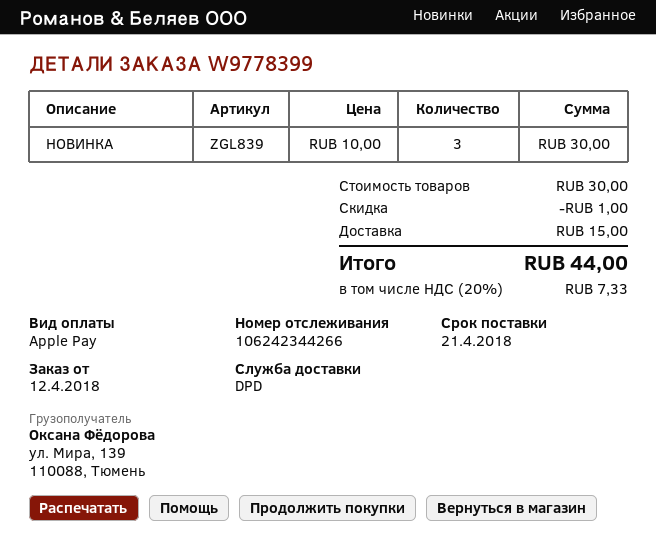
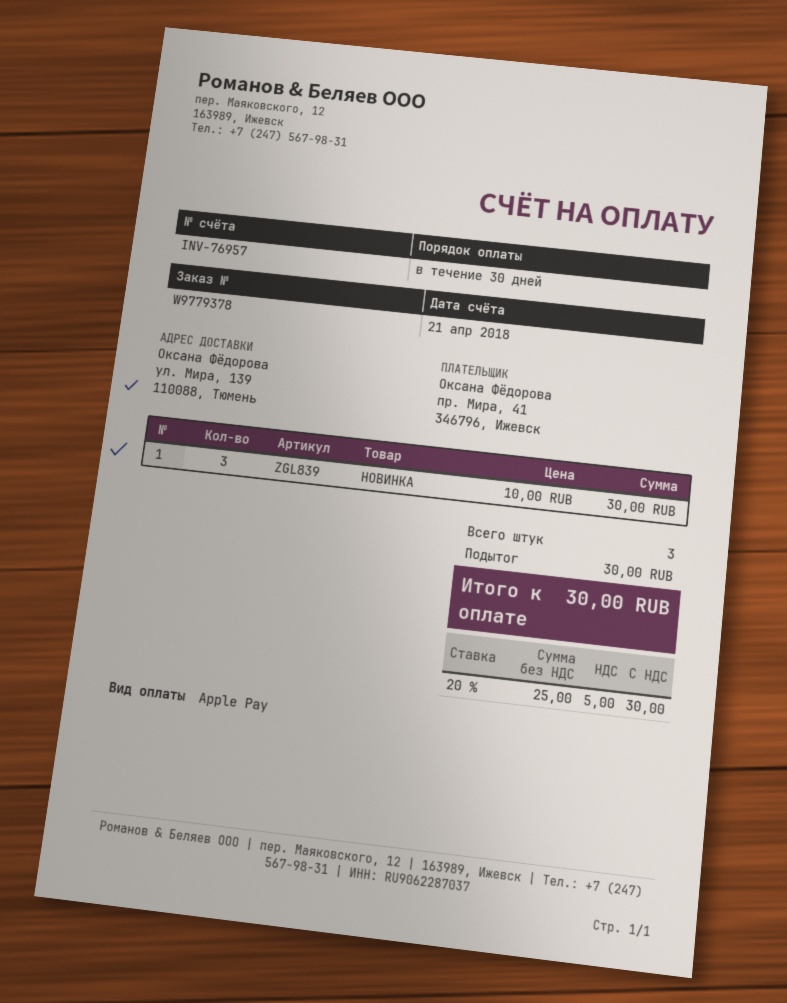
order number: W9778399 -> W9779378
discount: 1.00 -> none
shipping: 15.00 -> none
tax: 20% = 7.33 -> 20% = 5.00
total: 44.00 -> 30.00

